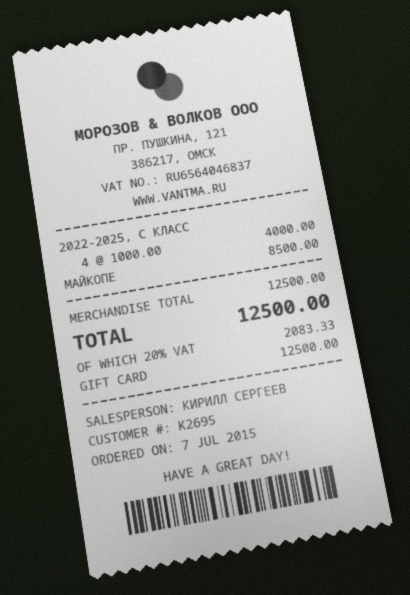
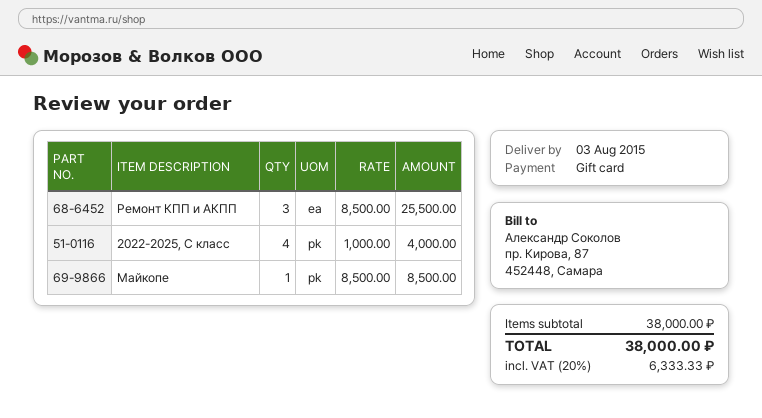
Ремонт КПП и АКПП: none -> 3 x 8500.00 = 25500.00
subtotal: 12500.00 -> 38000.00
tax: 20% = 2083.33 -> 20% = 6333.33
total: 12500.00 -> 38000.00

